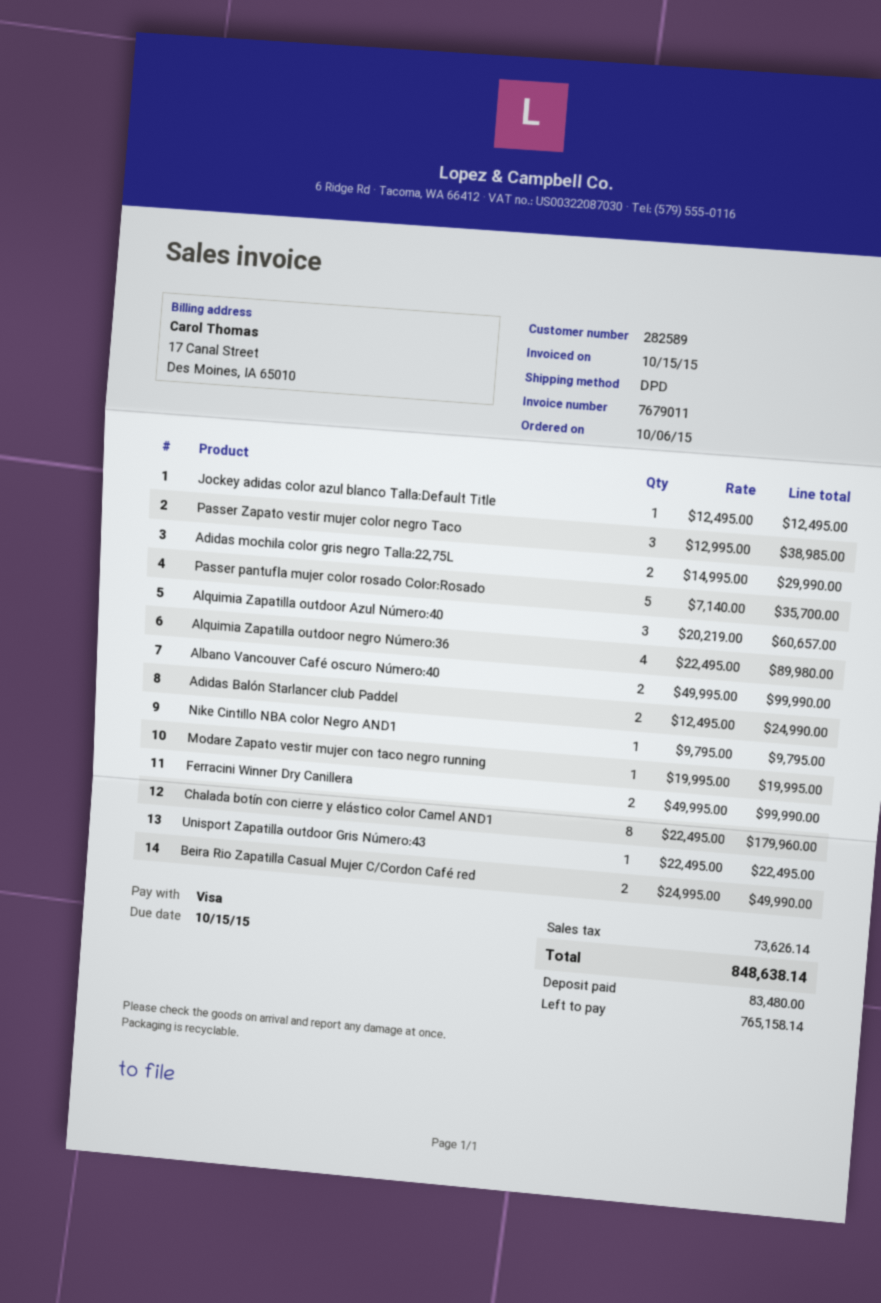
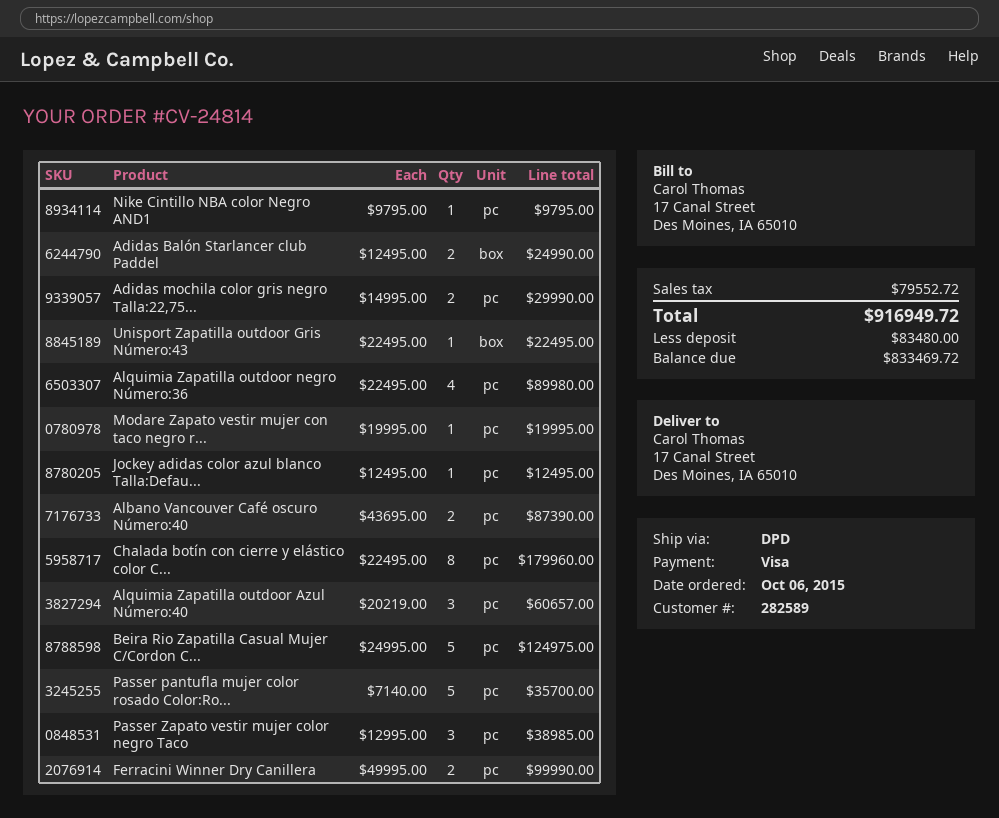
Albano Vancouver Café oscuro Número:40: 2 x 49995.00 = 99990.00 -> 2 x 43695.00 = 87390.00
Beira Rio Zapatilla Casual Mujer C/Cordon Café red: 2 x 24995.00 = 49990.00 -> 5 x 24995.00 = 124975.00
tax: 73626.14 -> 79552.72
total: 848638.14 -> 916949.72
balance: 765158.14 -> 833469.72

